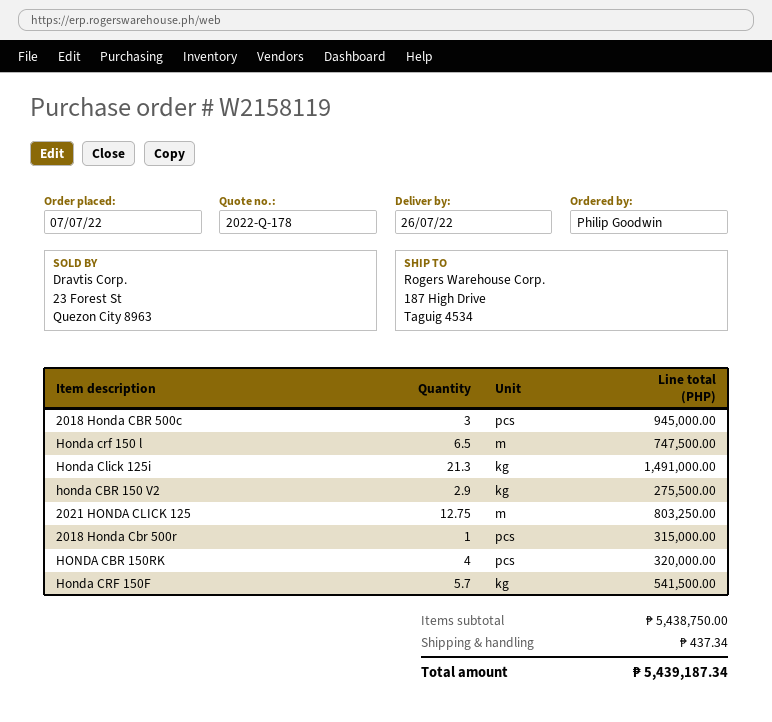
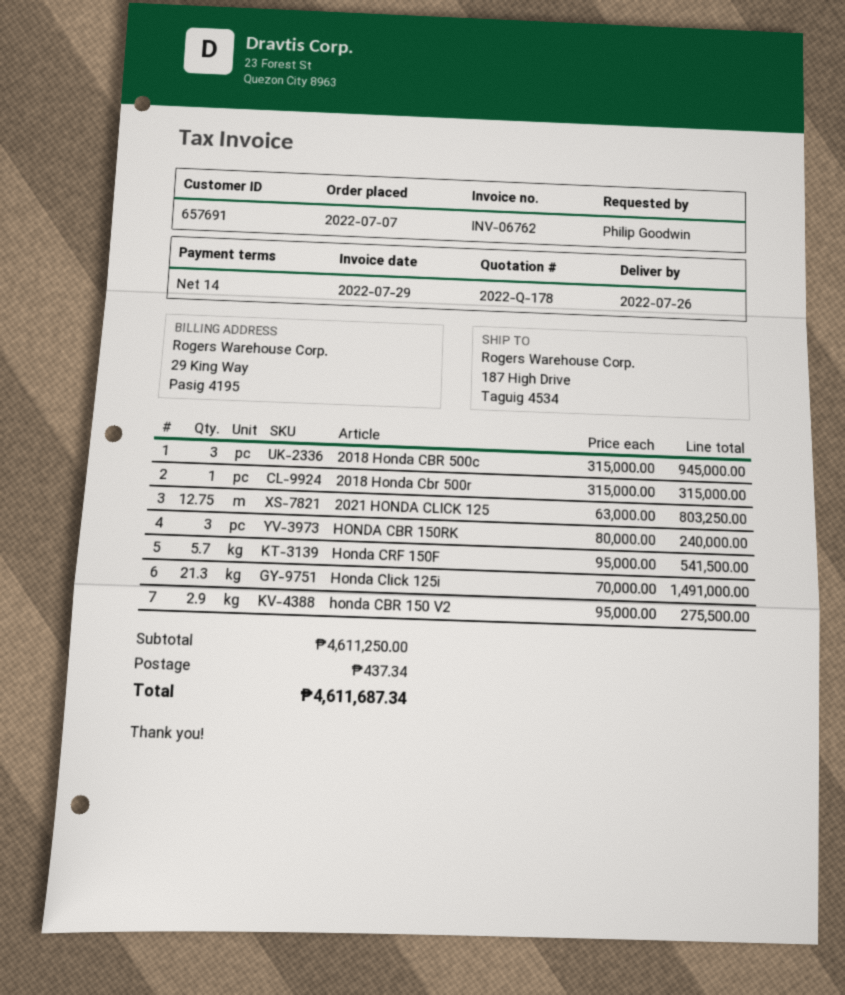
Honda crf 150 l: 6.5 for 747500.00 -> none
HONDA CBR 150RK: 4 for 320000.00 -> 3 for 240000.00
subtotal: 5438750.00 -> 4611250.00
total: 5439187.34 -> 4611687.34

